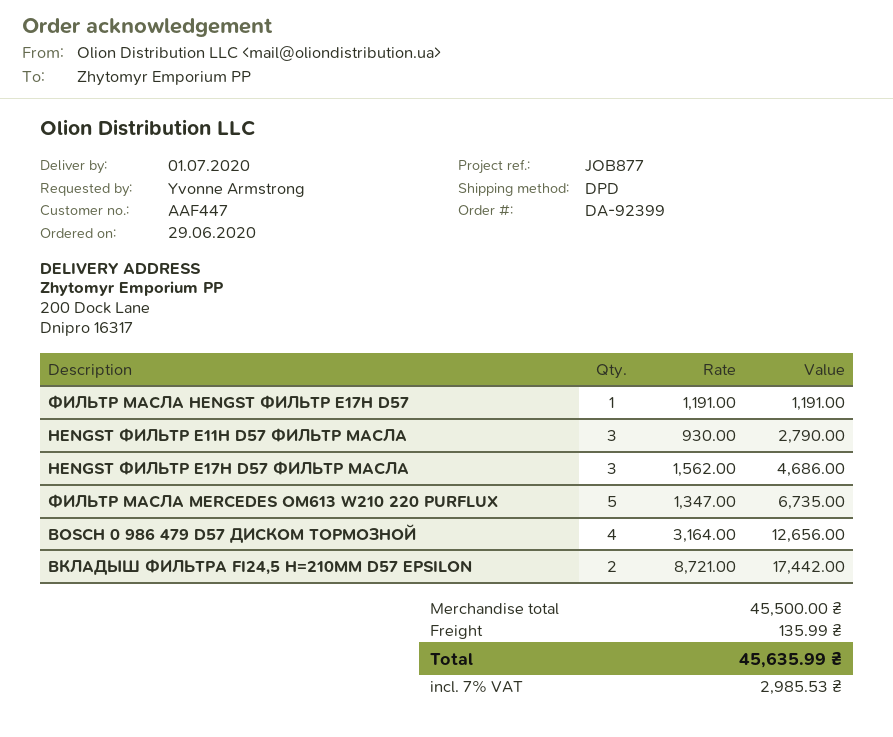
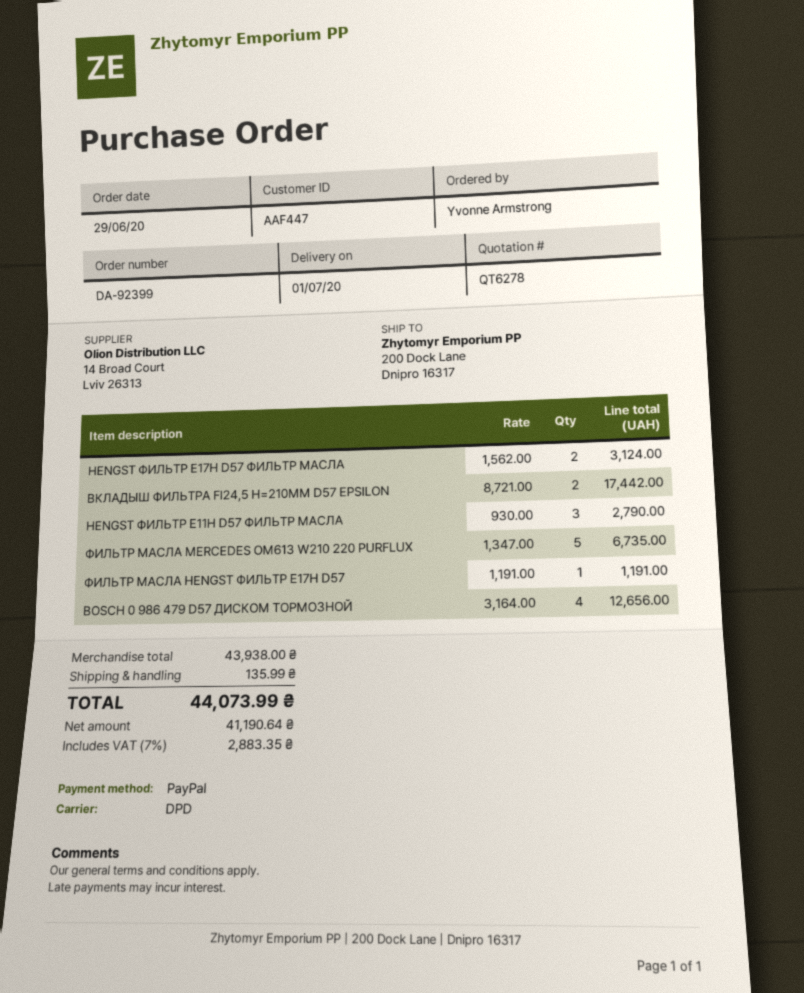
HENGST ФИЛЬТР E17H D57 ФИЛЬТР МАСЛА: 3 x 1562.00 = 4686.00 -> 2 x 1562.00 = 3124.00
subtotal: 45500.00 -> 43938.00
tax: 7% = 2985.53 -> 7% = 2883.35
total: 45635.99 -> 44073.99

